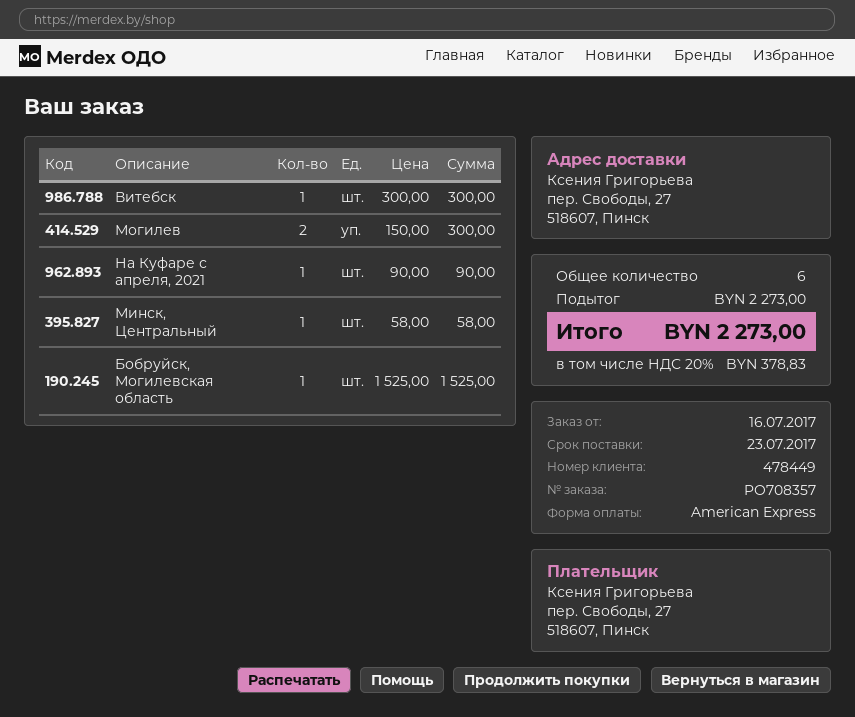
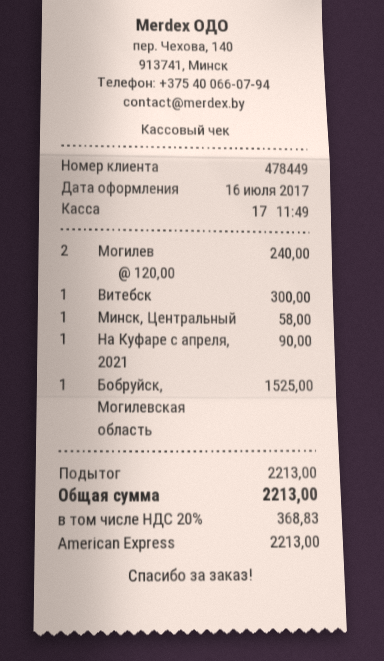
Могилев: 2 x 150.00 = 300.00 -> 2 x 120.00 = 240.00
subtotal: 2273.00 -> 2213.00
tax: 20% = 378.83 -> 20% = 368.83
total: 2273.00 -> 2213.00

